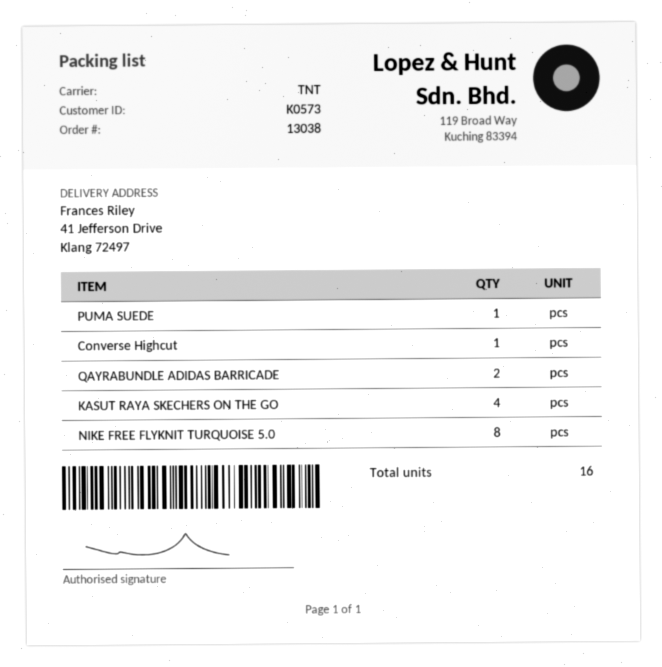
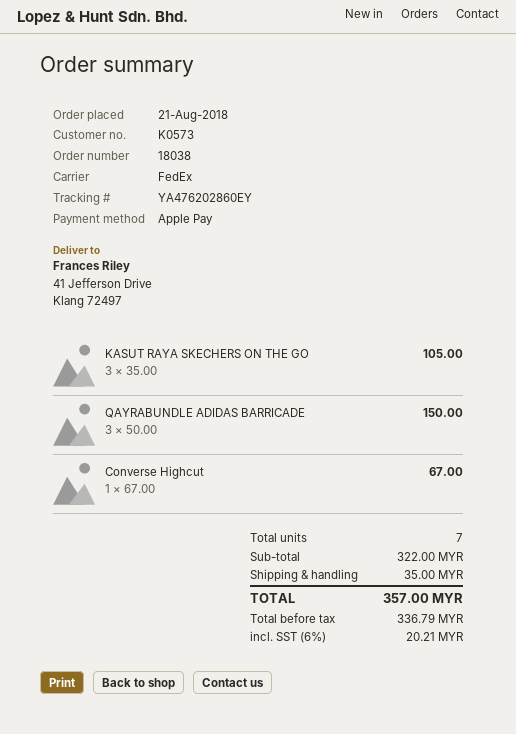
order number: 13038 -> 18038
shipping method: TNT -> FedEx
PUMA SUEDE: 1 -> none
QAYRABUNDLE ADIDAS BARRICADE: 2 -> 3
KASUT RAYA SKECHERS ON THE GO: 4 -> 3
NIKE FREE FLYKNIT TURQUOISE 5.0: 8 -> none
total quantity: 16 -> 7

